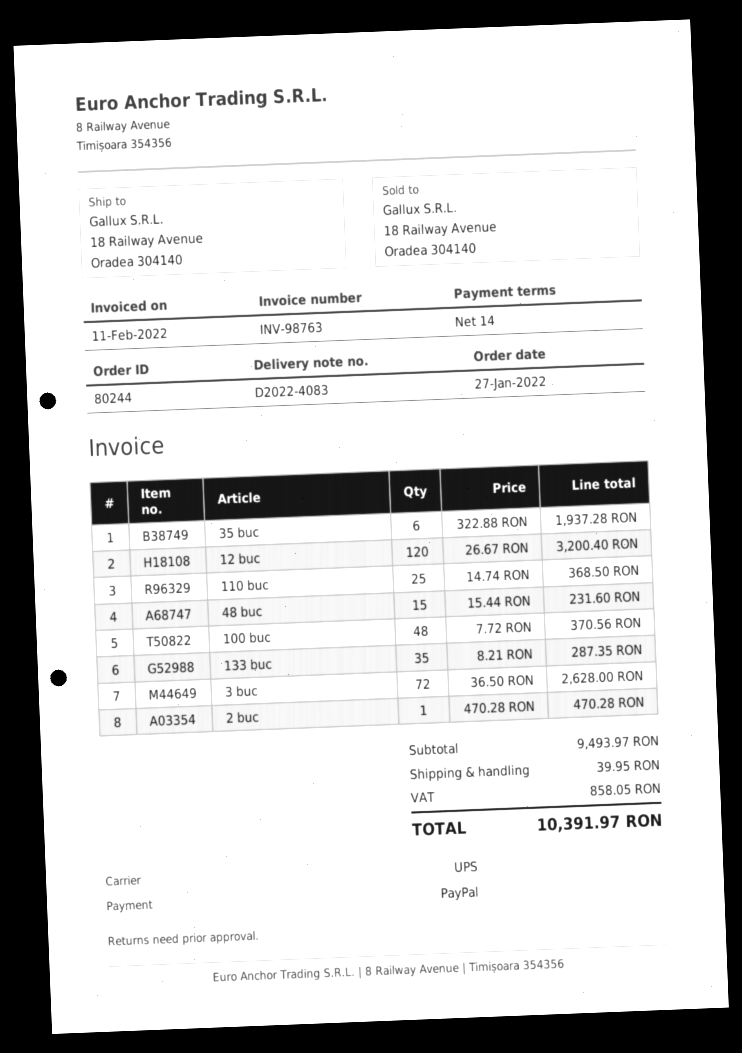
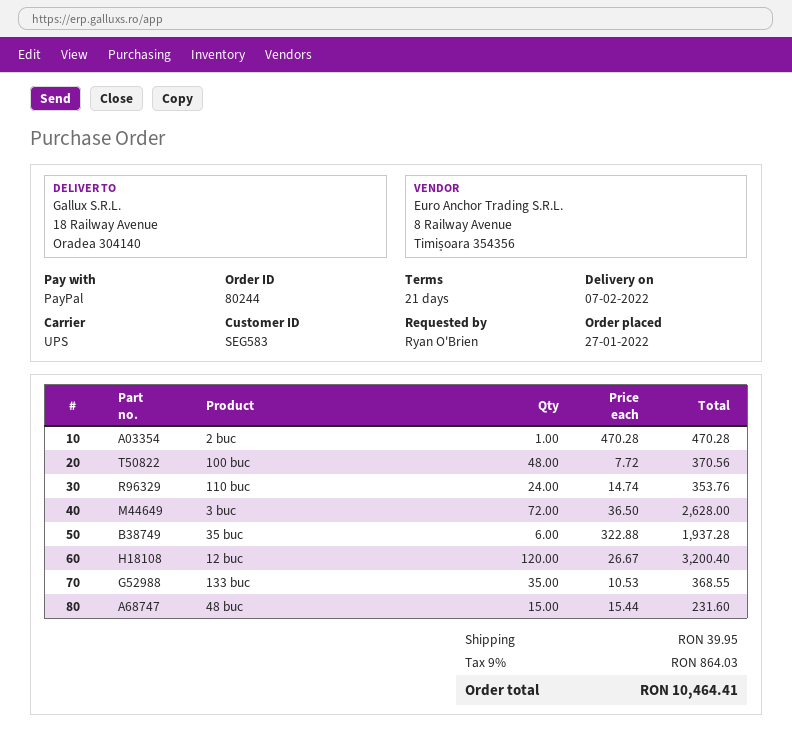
payment terms: 14 days -> 21 days
110 buc: 25 x 14.74 = 368.50 -> 24 x 14.74 = 353.76
133 buc: 35 x 8.21 = 287.35 -> 35 x 10.53 = 368.55
tax: 858.05 -> 864.03
total: 10391.97 -> 10464.41

